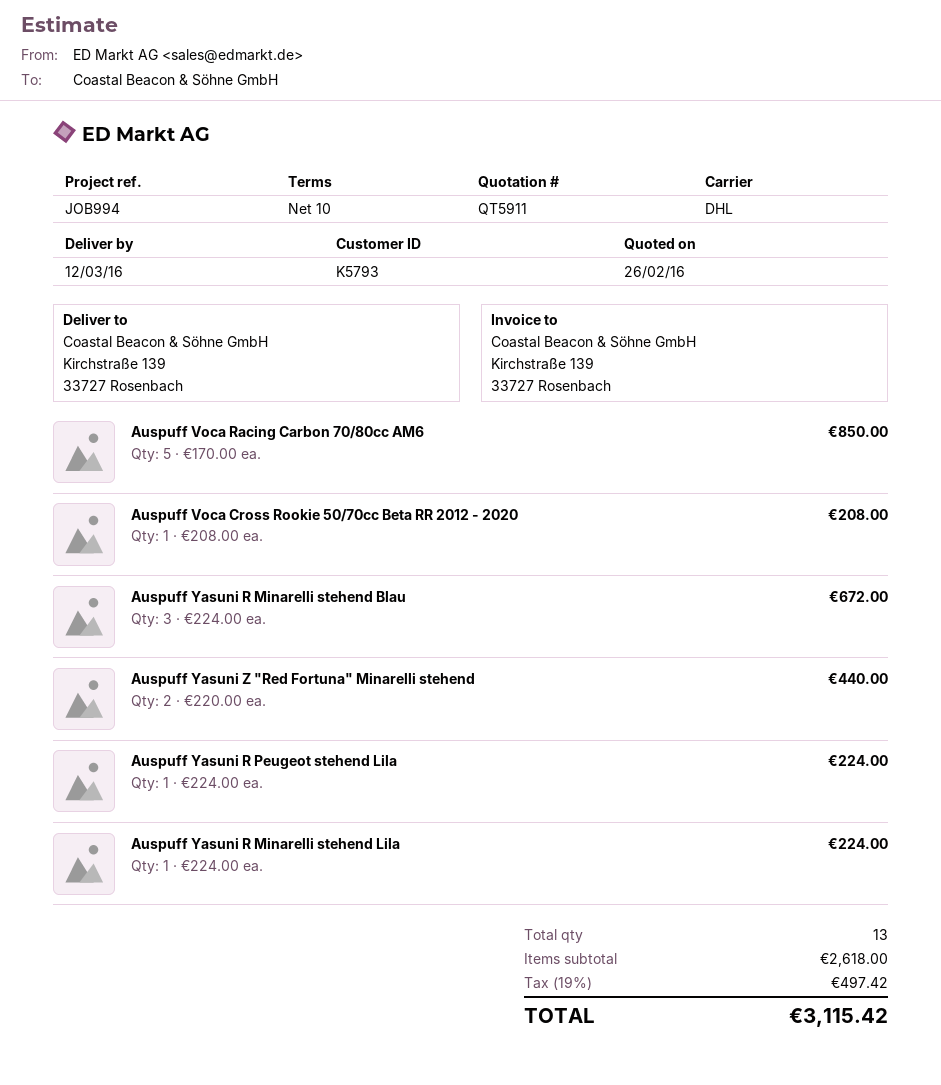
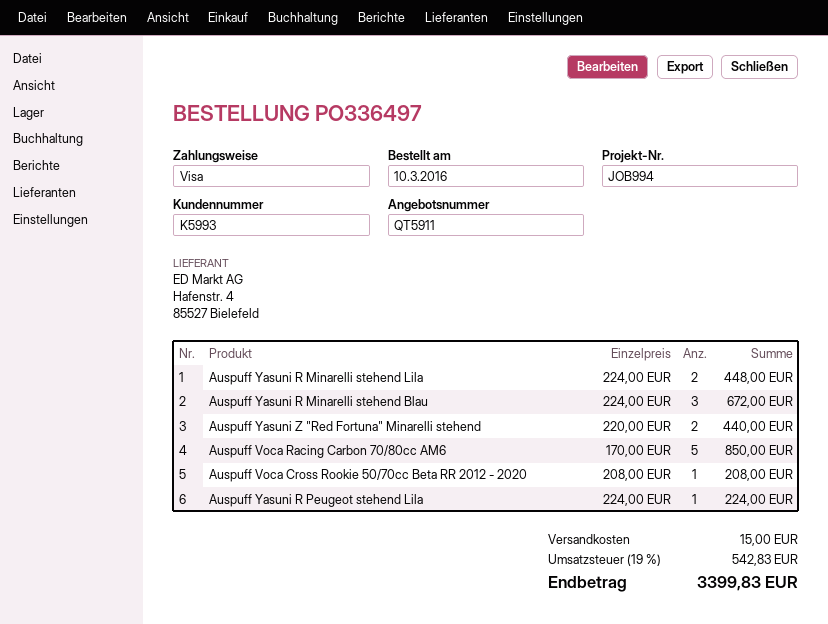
customer number: K5793 -> K5993
Auspuff Yasuni R Minarelli stehend Lila: 1 x 224.00 = 224.00 -> 2 x 224.00 = 448.00
shipping: none -> 15.00
tax: 19% = 497.42 -> 19% = 542.83
total: 3115.42 -> 3399.83

